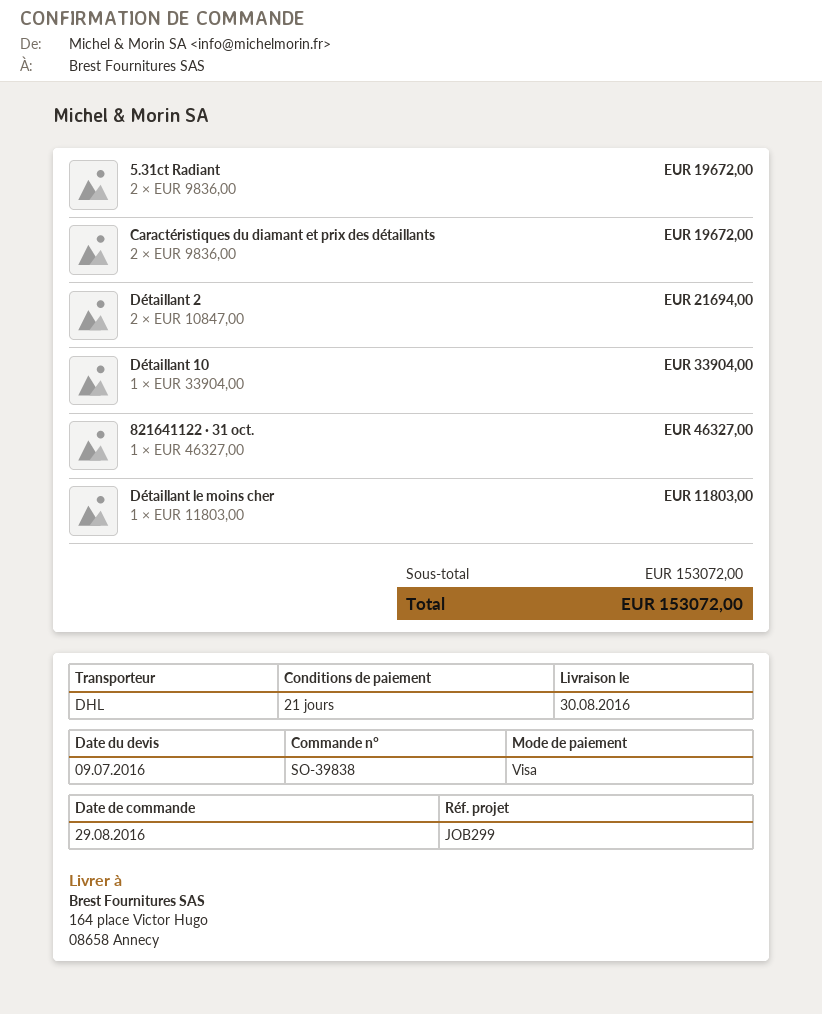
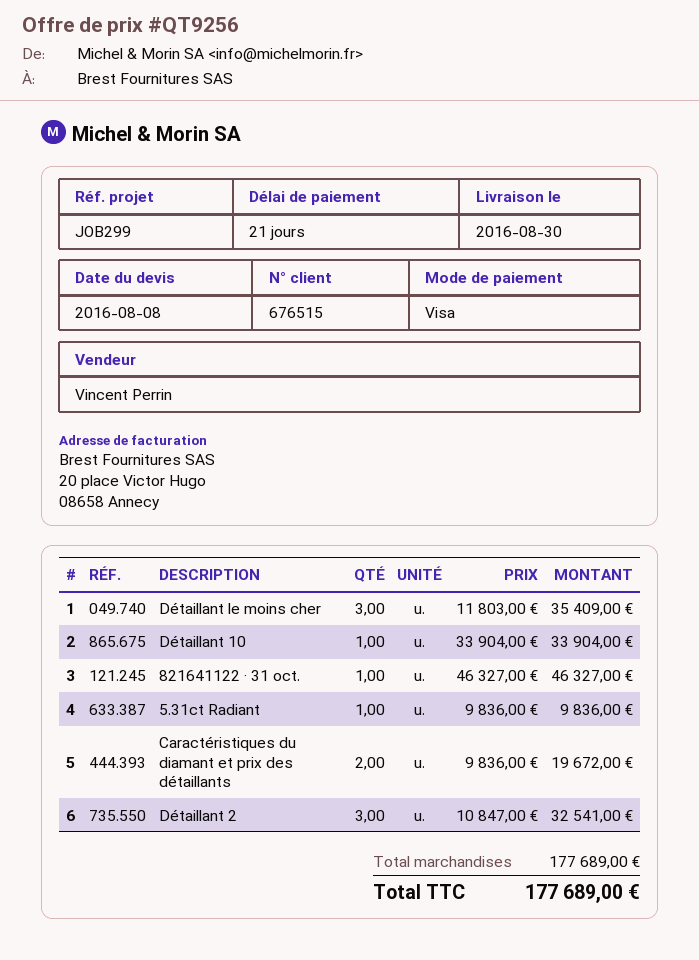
quote date: 2016-07-09 -> 2016-08-08
5.31ct Radiant: 2 x 9836.00 = 19672.00 -> 1 x 9836.00 = 9836.00
Détaillant 2: 2 x 10847.00 = 21694.00 -> 3 x 10847.00 = 32541.00
Détaillant le moins cher: 1 x 11803.00 = 11803.00 -> 3 x 11803.00 = 35409.00
subtotal: 153072.00 -> 177689.00
total: 153072.00 -> 177689.00

